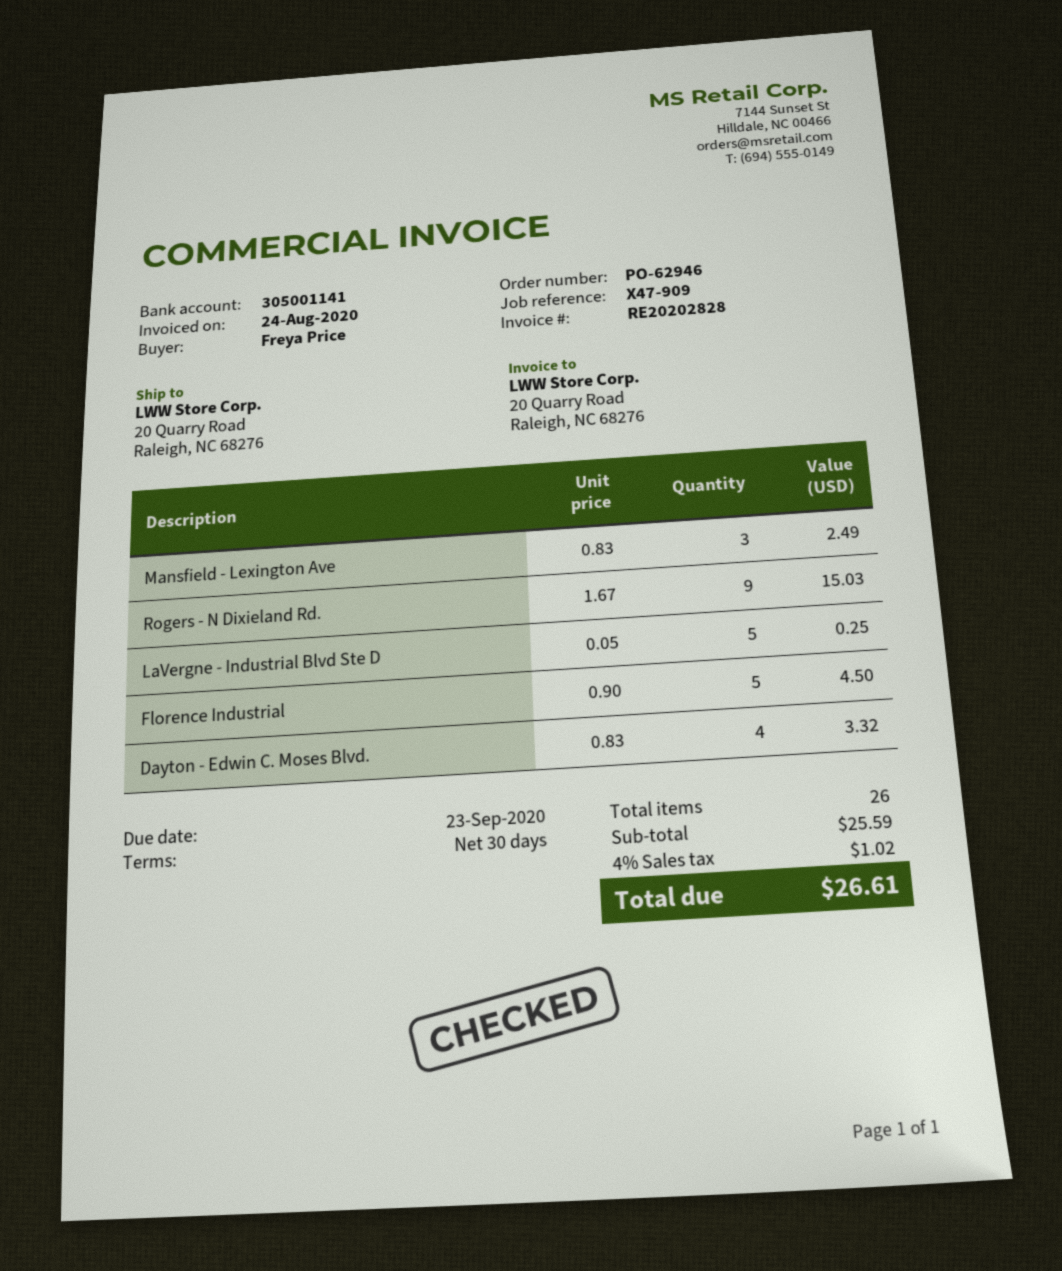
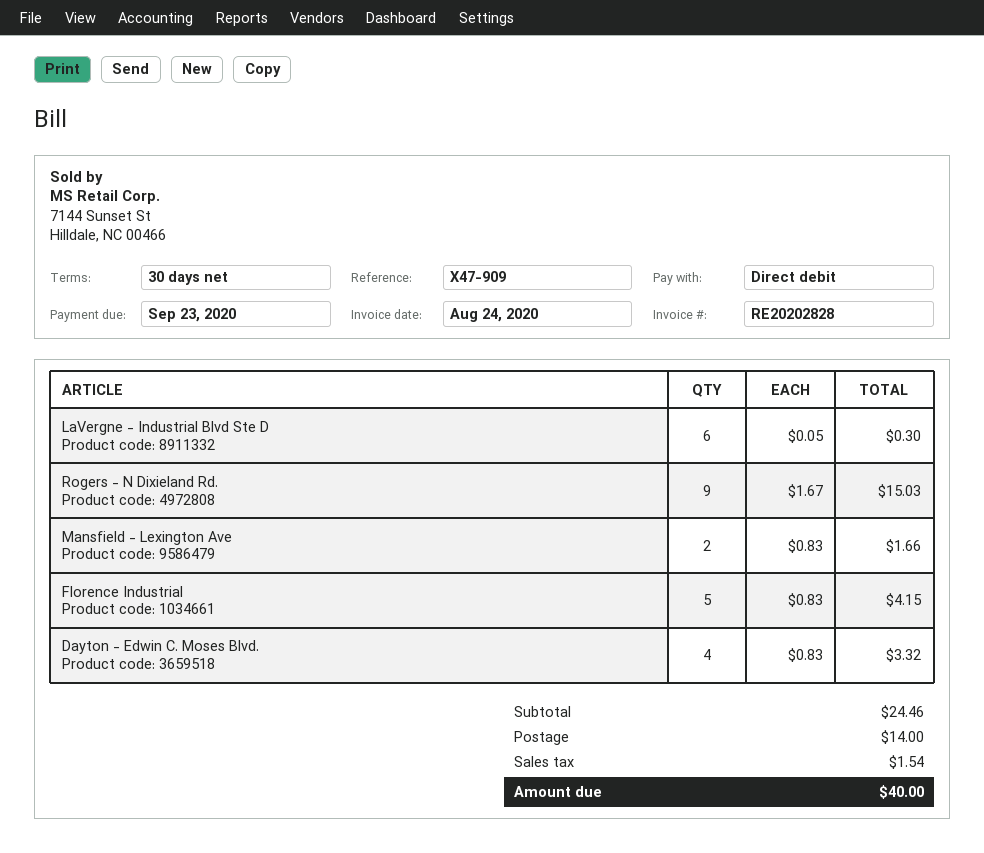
Mansfield - Lexington Ave: 3 x 0.83 = 2.49 -> 2 x 0.83 = 1.66
LaVergne - Industrial Blvd Ste D: 5 x 0.05 = 0.25 -> 6 x 0.05 = 0.30
Florence Industrial: 5 x 0.90 = 4.50 -> 5 x 0.83 = 4.15
subtotal: 25.59 -> 24.46
shipping: none -> 14.00
tax: 1.02 -> 1.54
total: 26.61 -> 40.00

